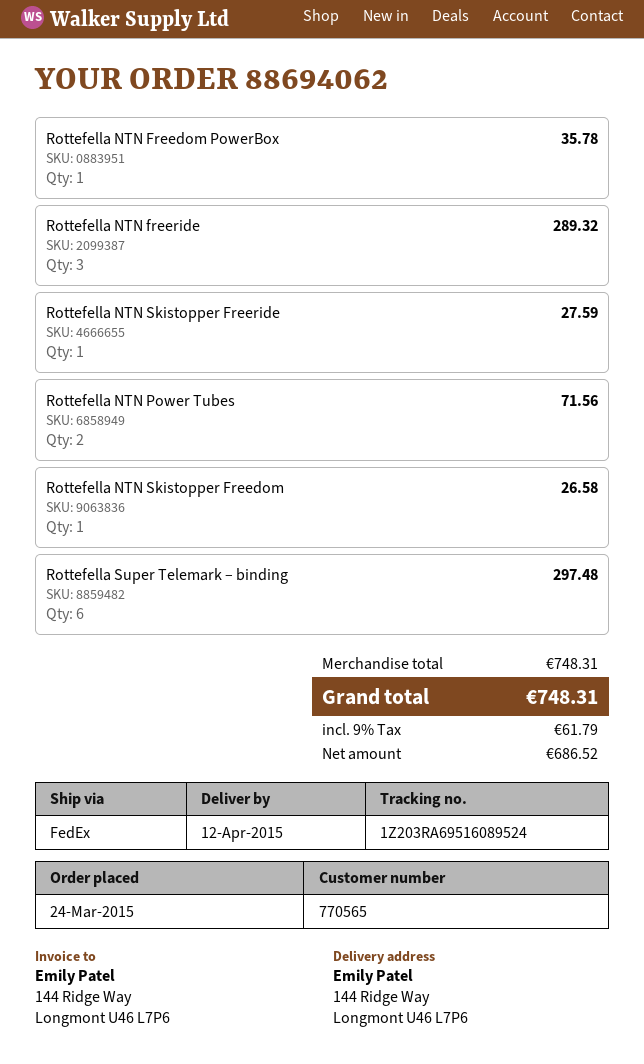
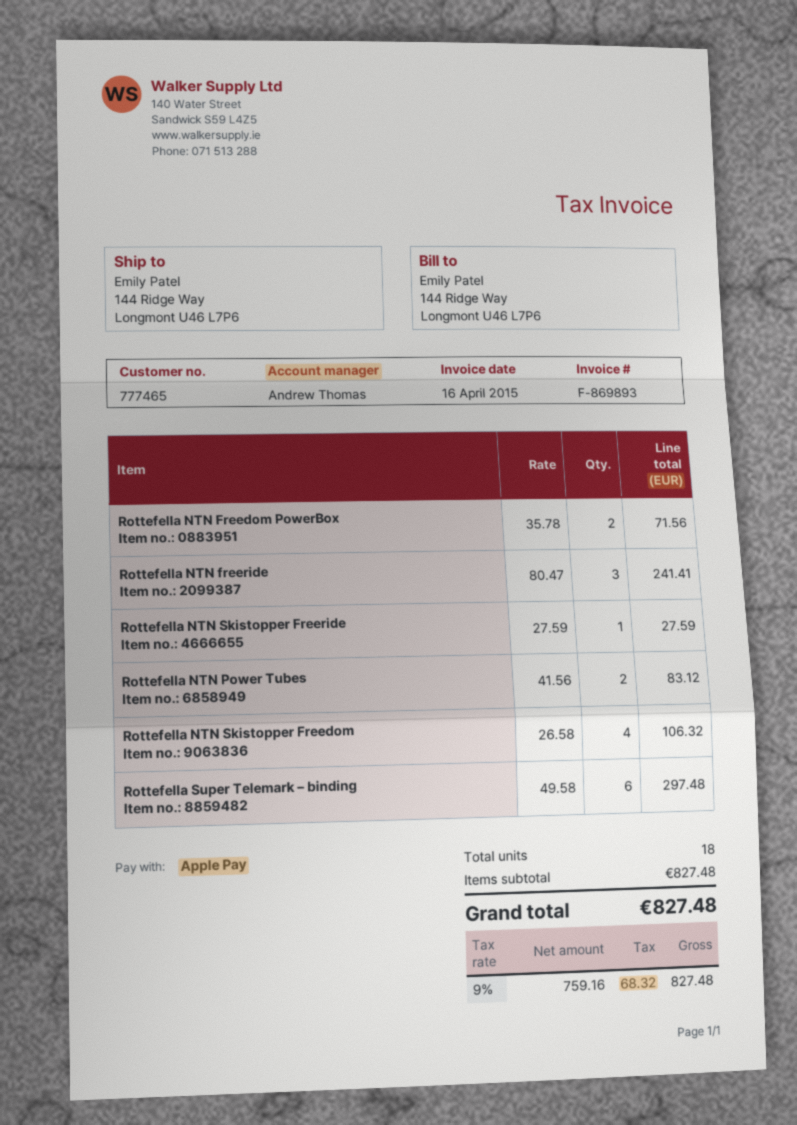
customer number: 770565 -> 777465
Rottefella NTN Freedom PowerBox: 1 for 35.78 -> 2 for 71.56
Rottefella NTN freeride: 3 for 289.32 -> 3 for 241.41
Rottefella NTN Power Tubes: 2 for 71.56 -> 2 for 83.12
Rottefella NTN Skistopper Freedom: 1 for 26.58 -> 4 for 106.32
subtotal: 748.31 -> 827.48
net: 686.52 -> 759.16
tax: 9% = 61.79 -> 9% = 68.32
total: 748.31 -> 827.48

